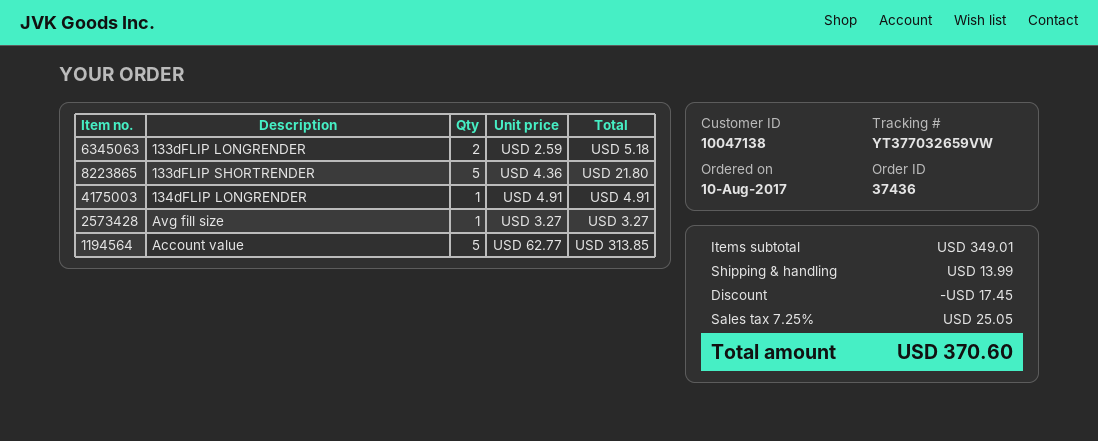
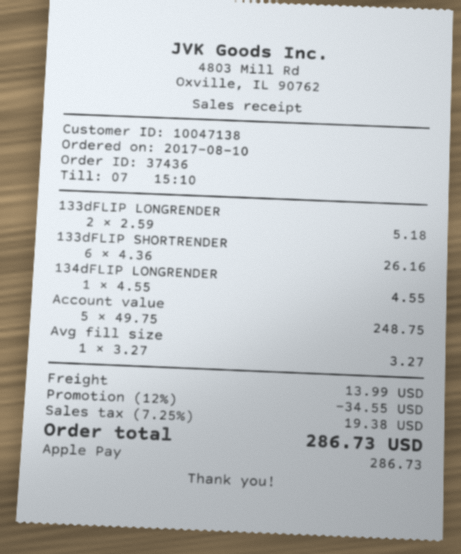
133dFLIP SHORTRENDER: 5 x 4.36 = 21.80 -> 6 x 4.36 = 26.16
134dFLIP LONGRENDER: 1 x 4.91 = 4.91 -> 1 x 4.55 = 4.55
Account value: 5 x 62.77 = 313.85 -> 5 x 49.75 = 248.75
discount: 17.45 -> 34.55
tax: 7.25% = 25.05 -> 7.25% = 19.38
total: 370.60 -> 286.73

